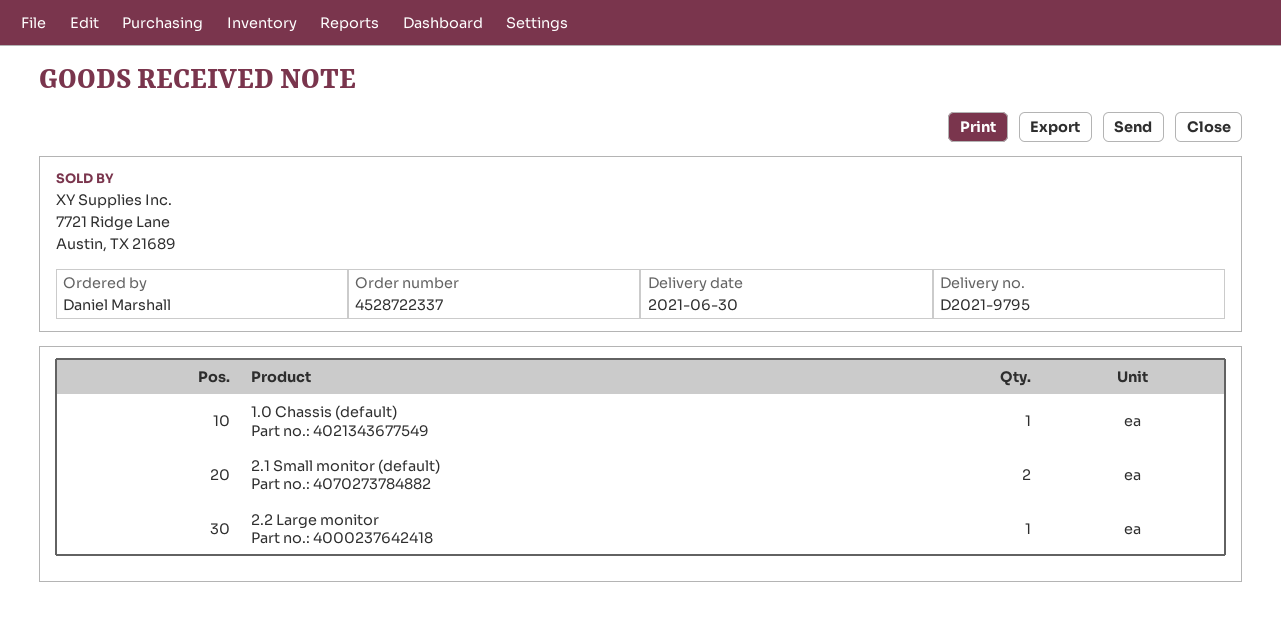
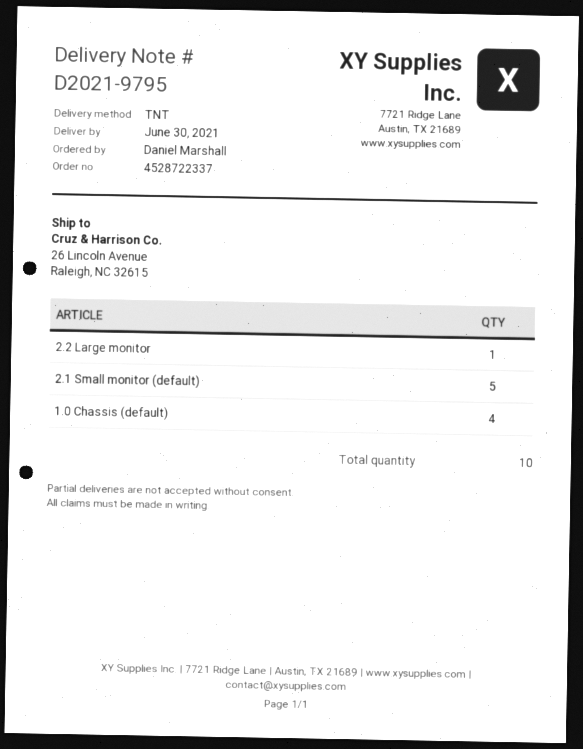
1.0 Chassis (default): 1 -> 4
2.1 Small monitor (default): 2 -> 5

